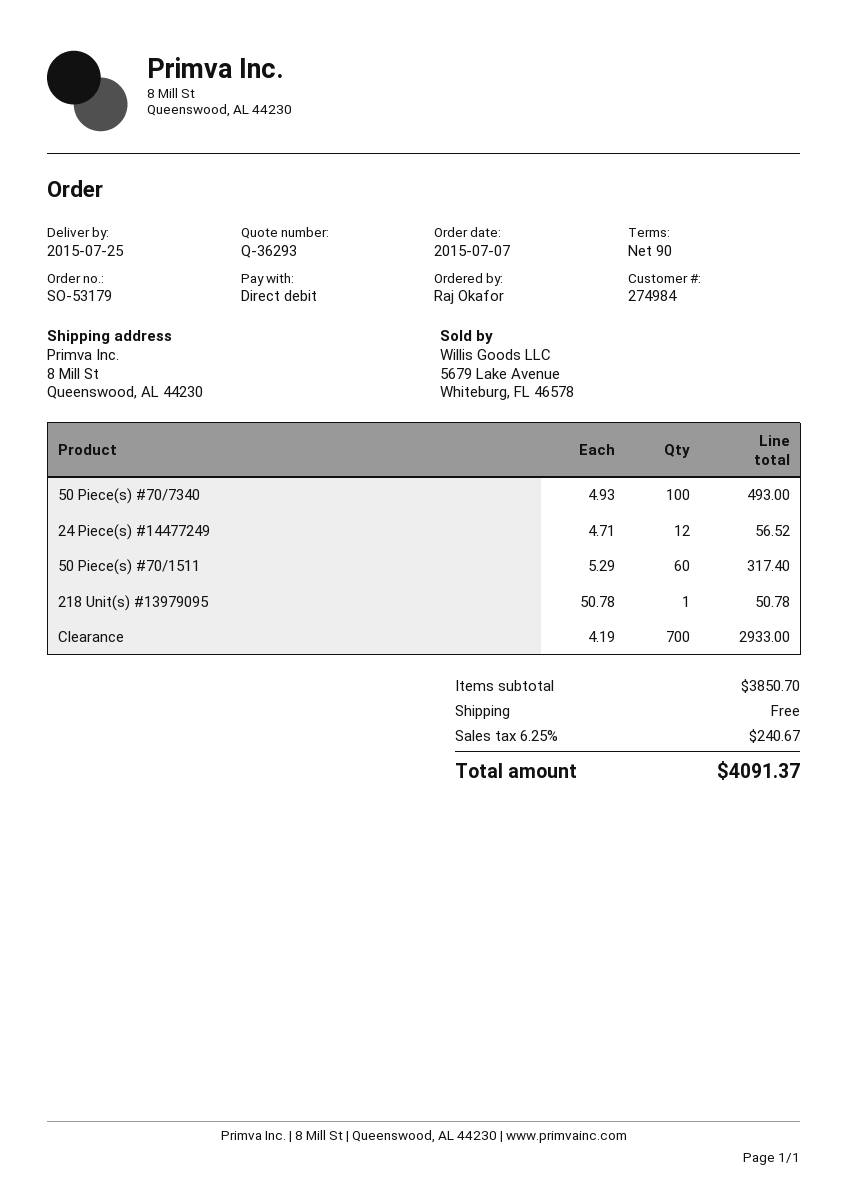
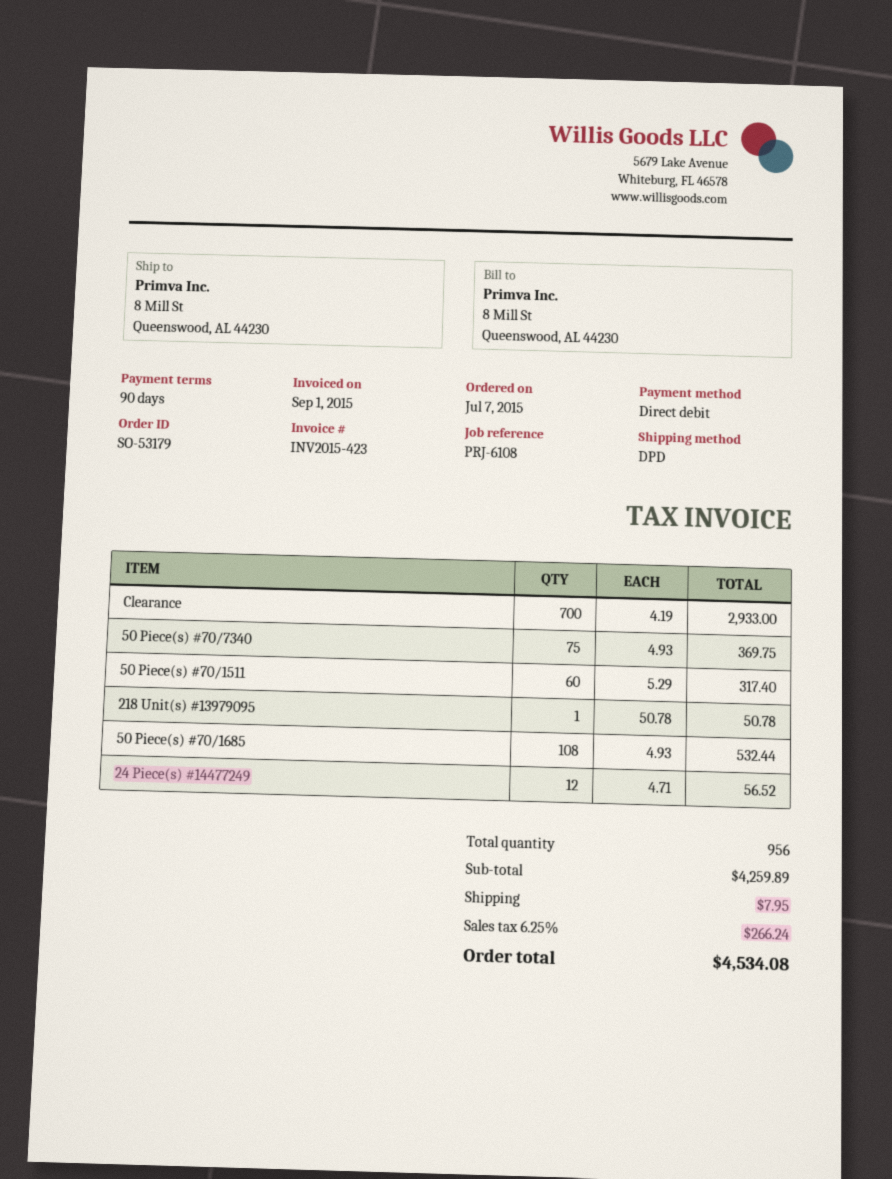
50 Piece(s) #70/7340: 100 x 4.93 = 493.00 -> 75 x 4.93 = 369.75
50 Piece(s) #70/1685: none -> 108 x 4.93 = 532.44
subtotal: 3850.70 -> 4259.89
shipping: 0.00 -> 7.95
tax: 6.25% = 240.67 -> 6.25% = 266.24
total: 4091.37 -> 4534.08

